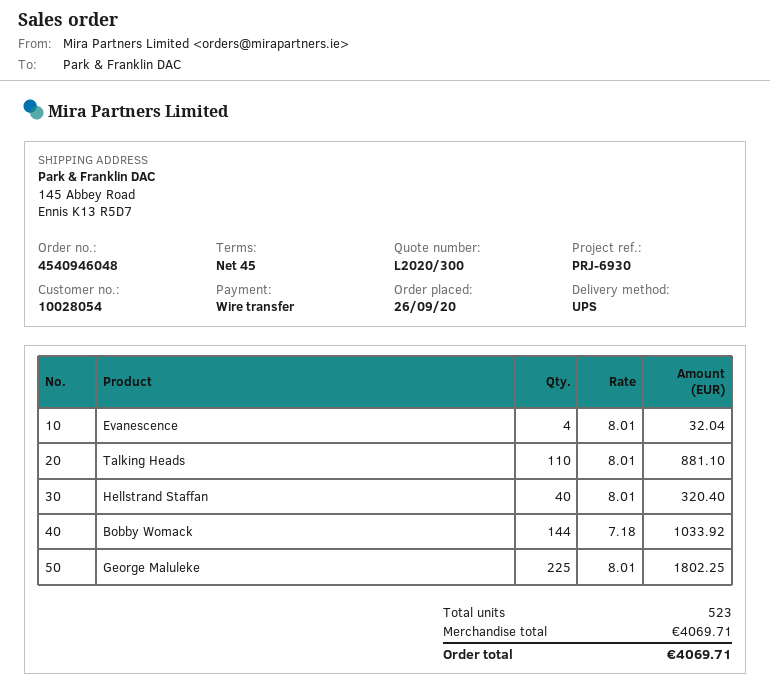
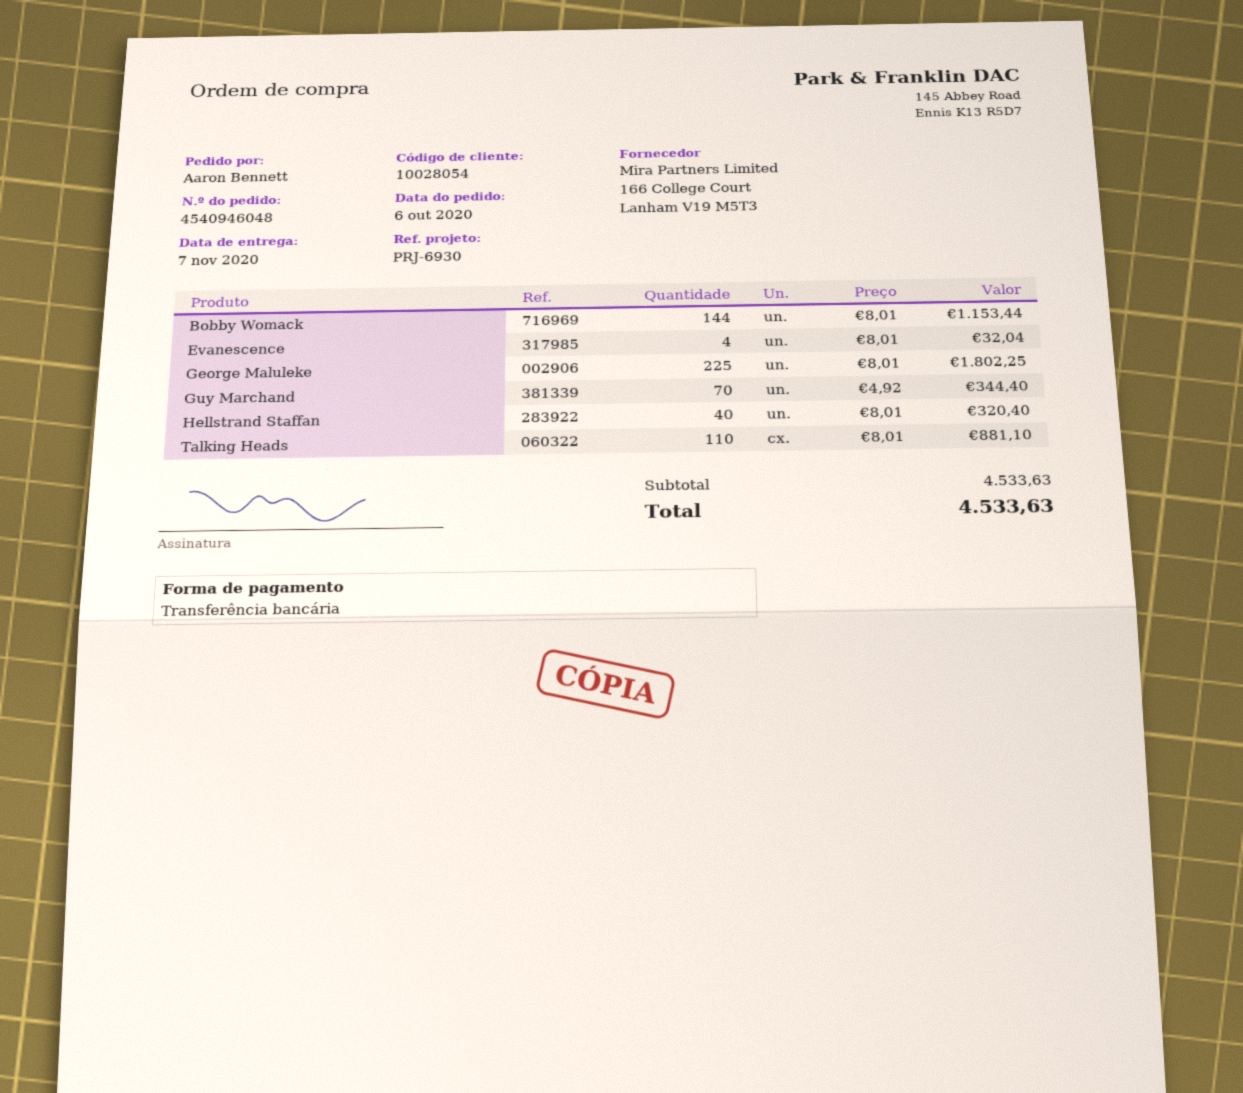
order date: 2020-09-26 -> 2020-10-06
Bobby Womack: 144 x 7.18 = 1033.92 -> 144 x 8.01 = 1153.44
Guy Marchand: none -> 70 x 4.92 = 344.40
subtotal: 4069.71 -> 4533.63
total: 4069.71 -> 4533.63

